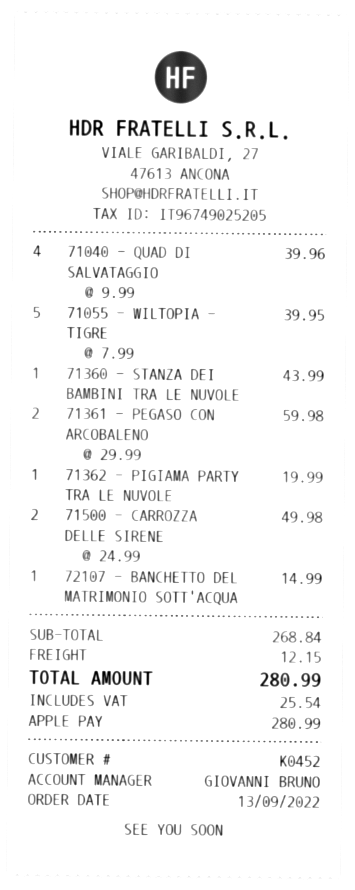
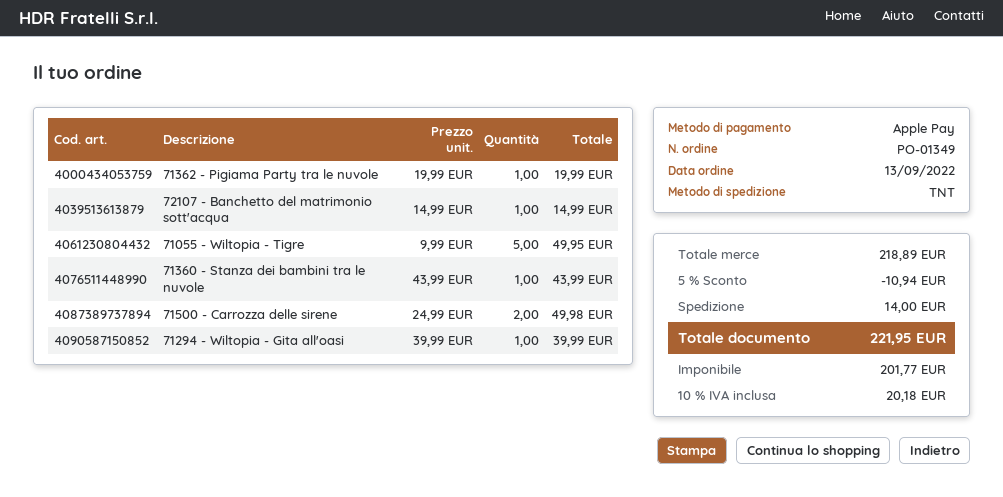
71040 - QUAD DI SALVATAGGIO: 4 x 9.99 = 39.96 -> none
71055 - WILTOPIA - TIGRE: 5 x 7.99 = 39.95 -> 5 x 9.99 = 49.95
71361 - PEGASO CON ARCOBALENO: 2 x 29.99 = 59.98 -> none
71294 - Wiltopia - Gita all'oasi: none -> 1 x 39.99 = 39.99
subtotal: 268.84 -> 218.89
discount: none -> 5% = 10.94
shipping: 12.15 -> 14.00
tax: 25.54 -> 20.18
total: 280.99 -> 221.95

